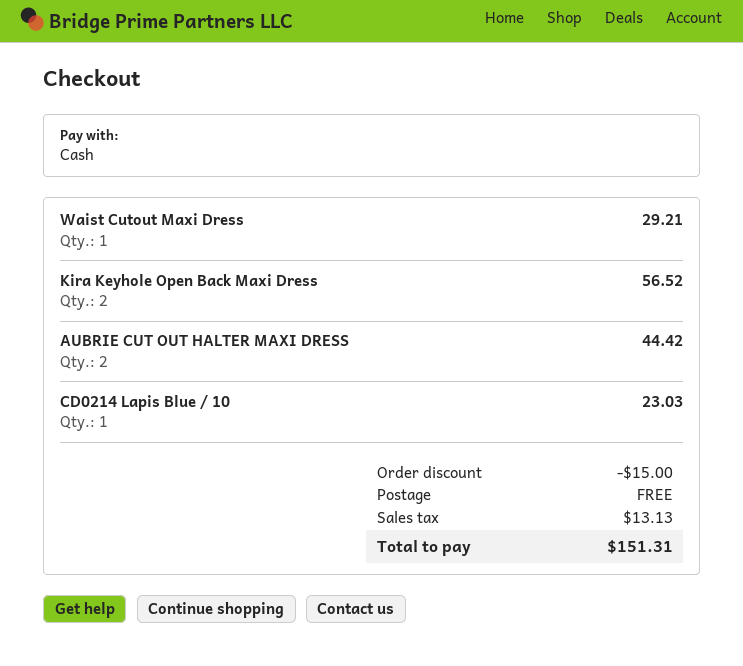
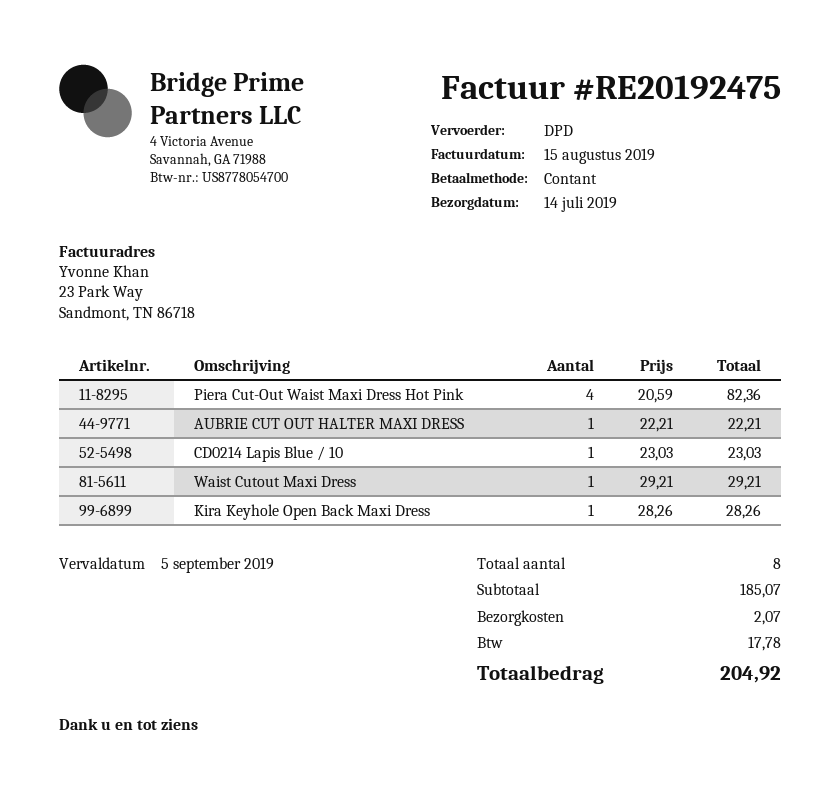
Kira Keyhole Open Back Maxi Dress: 2 for 56.52 -> 1 for 28.26
AUBRIE CUT OUT HALTER MAXI DRESS: 2 for 44.42 -> 1 for 22.21
Piera Cut-Out Waist Maxi Dress Hot Pink: none -> 4 for 82.36
discount: 15.00 -> none
shipping: 0.00 -> 2.07
tax: 13.13 -> 17.78
total: 151.31 -> 204.92

